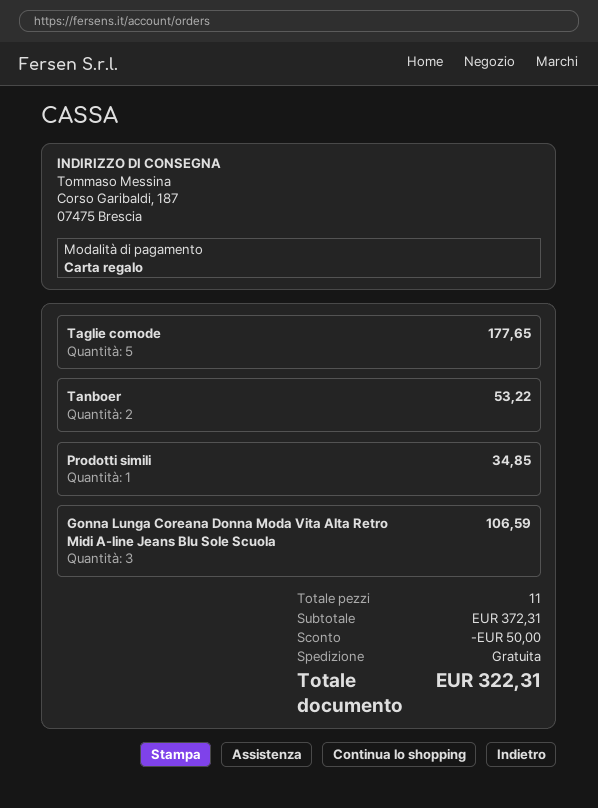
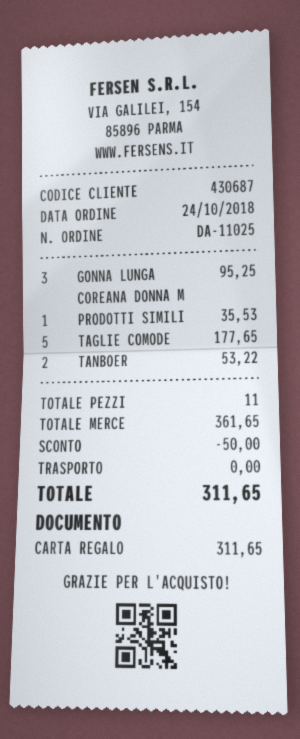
Prodotti simili: 1 for 34.85 -> 1 for 35.53
Gonna Lunga Coreana Donna Moda Vita Alta Retro Midi A-line Jeans Blu Sole Scuola: 3 for 106.59 -> 3 for 95.25
subtotal: 372.31 -> 361.65
total: 322.31 -> 311.65

